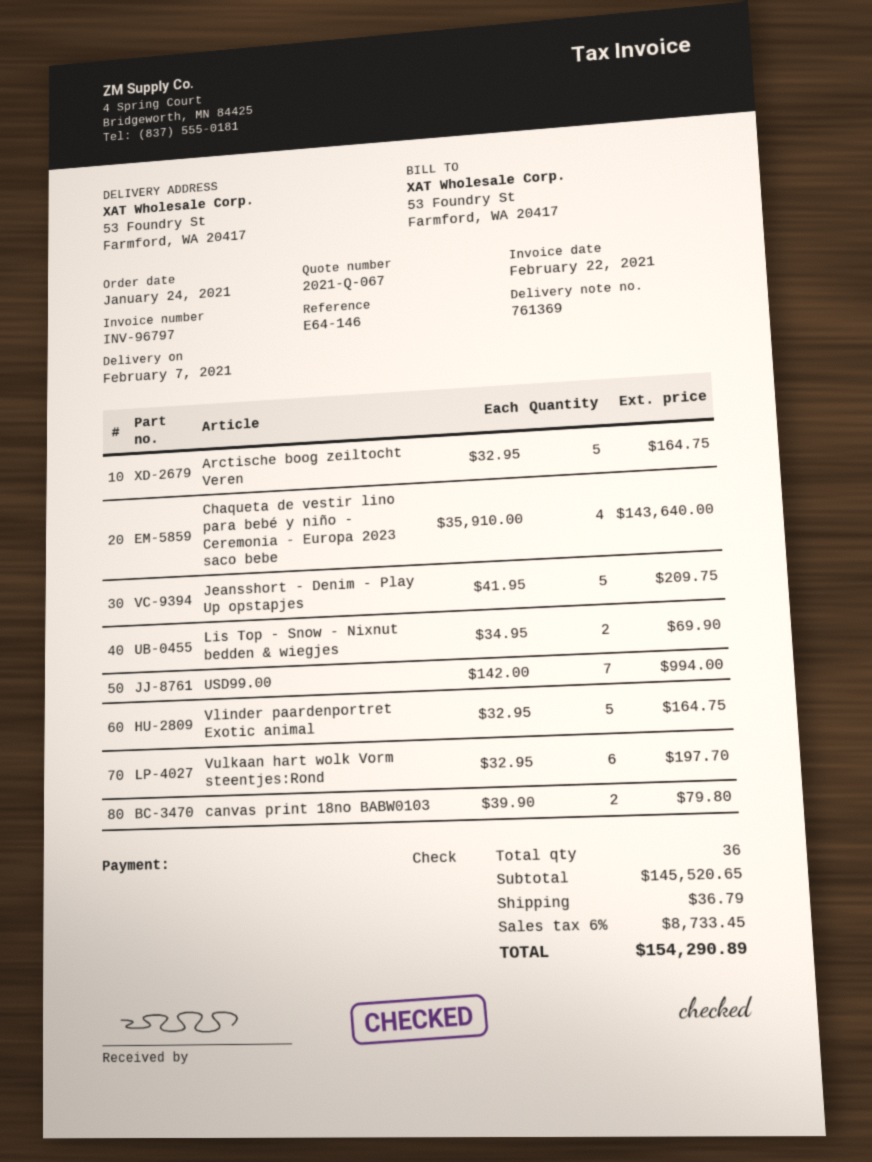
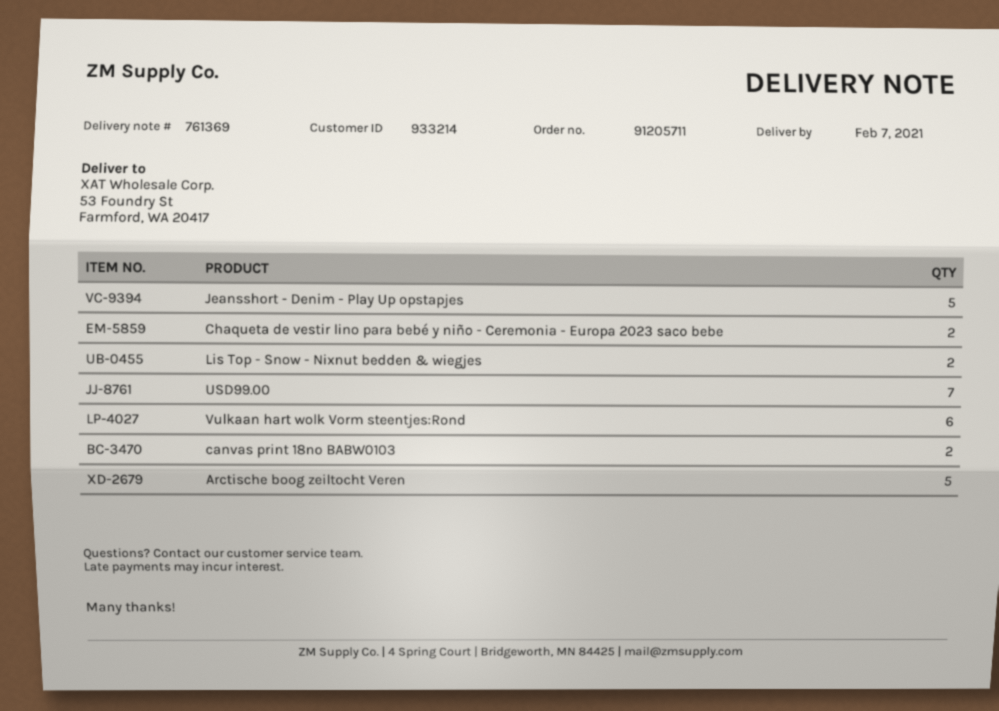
Chaqueta de vestir lino para bebé y niño - Ceremonia - Europa 2023 saco bebe: 4 -> 2
Vlinder paardenportret Exotic animal: 5 -> none

